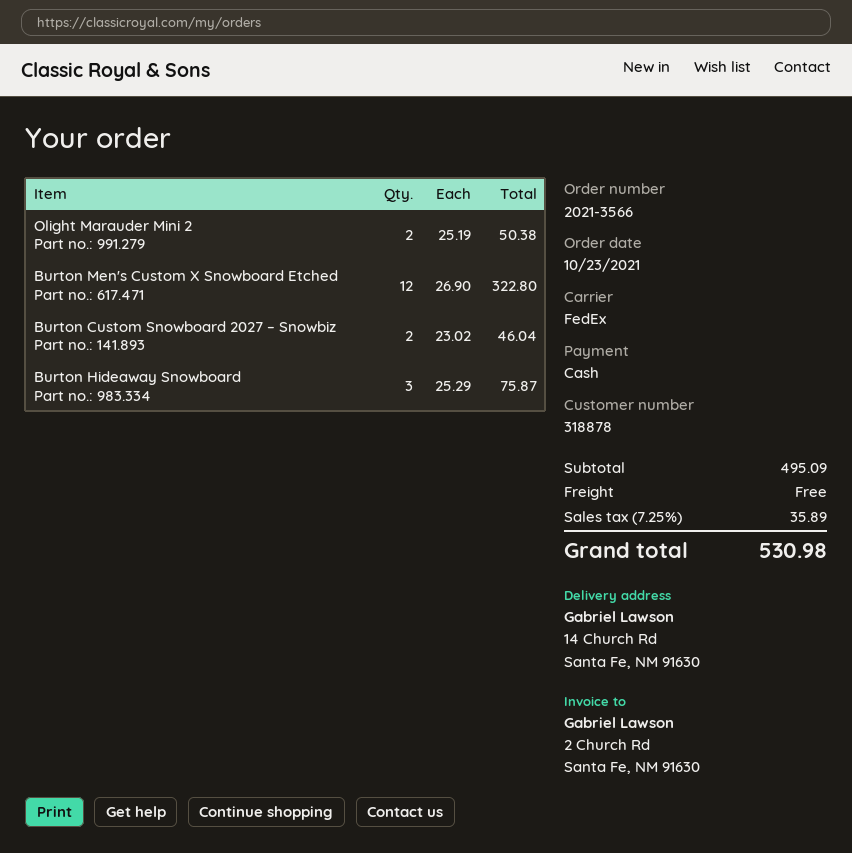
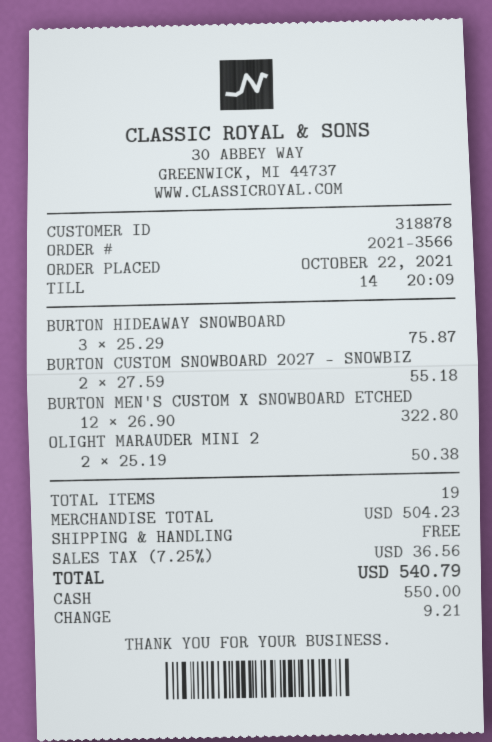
order date: 2021-10-23 -> 2021-10-22
Burton Custom Snowboard 2027 – Snowbiz: 2 x 23.02 = 46.04 -> 2 x 27.59 = 55.18
subtotal: 495.09 -> 504.23
tax: 7.25% = 35.89 -> 7.25% = 36.56
total: 530.98 -> 540.79

